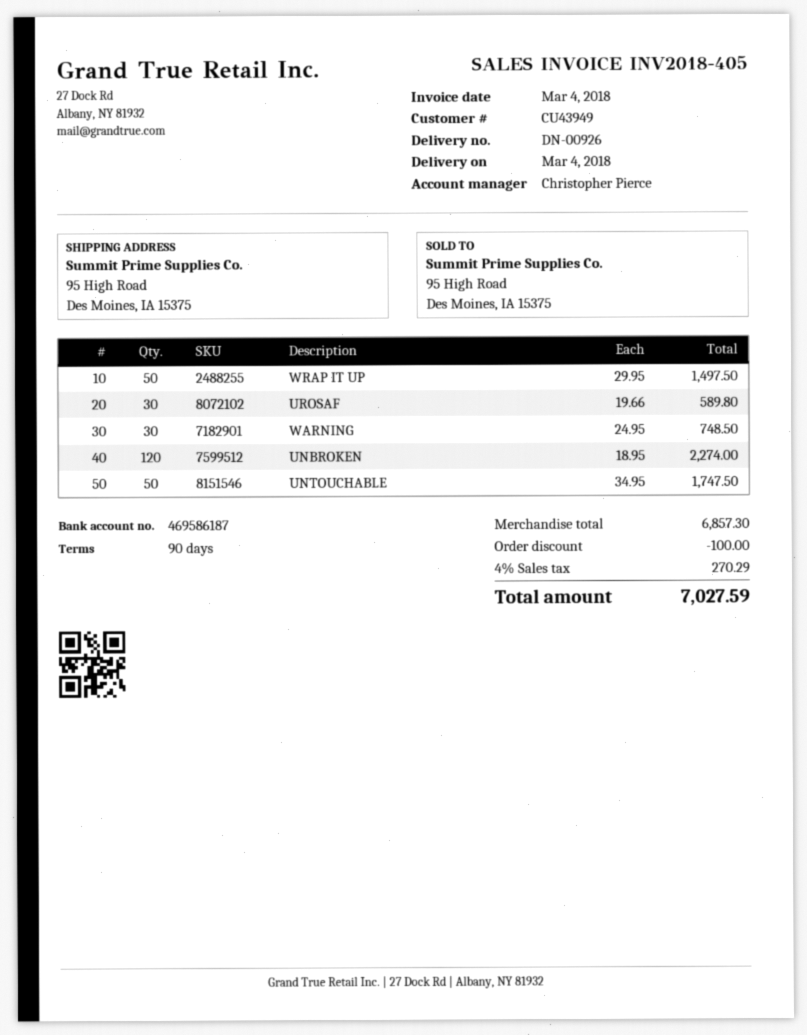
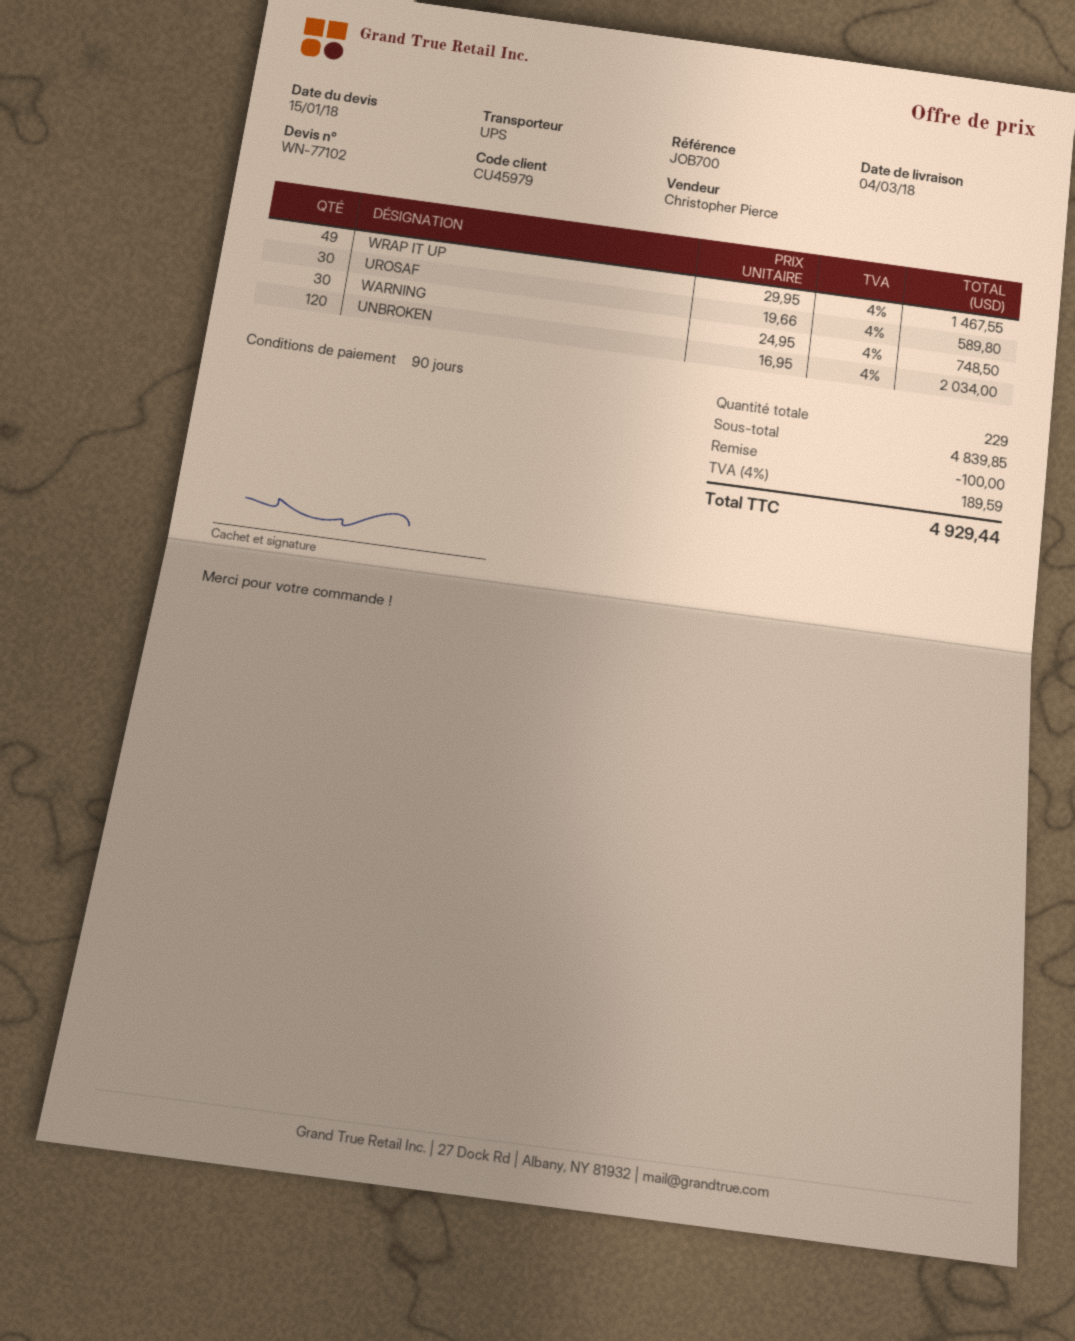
customer number: CU43949 -> CU45979
WRAP IT UP: 50 x 29.95 = 1497.50 -> 49 x 29.95 = 1467.55
UNBROKEN: 120 x 18.95 = 2274.00 -> 120 x 16.95 = 2034.00
UNTOUCHABLE: 50 x 34.95 = 1747.50 -> none
subtotal: 6857.30 -> 4839.85
tax: 4% = 270.29 -> 4% = 189.59
total: 7027.59 -> 4929.44

